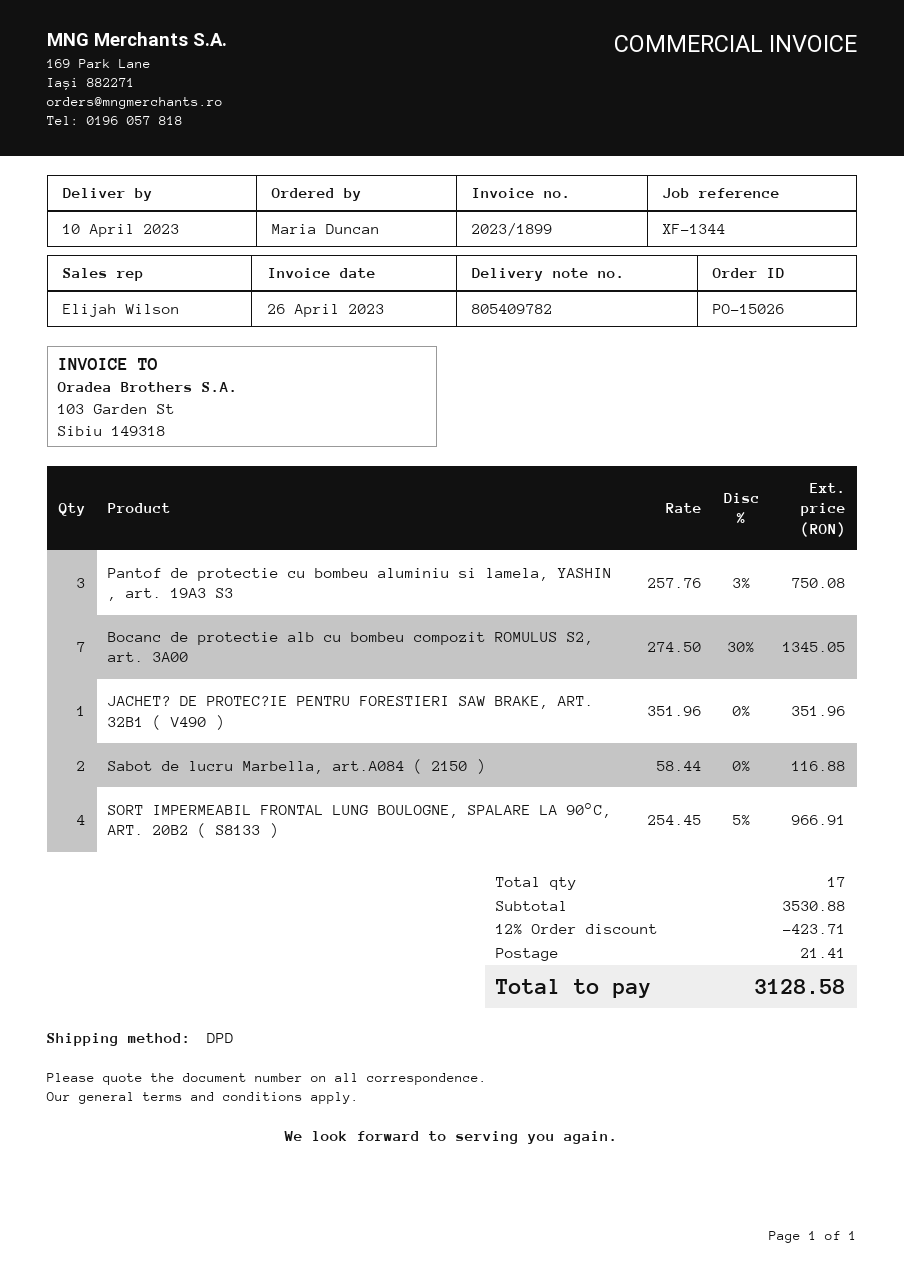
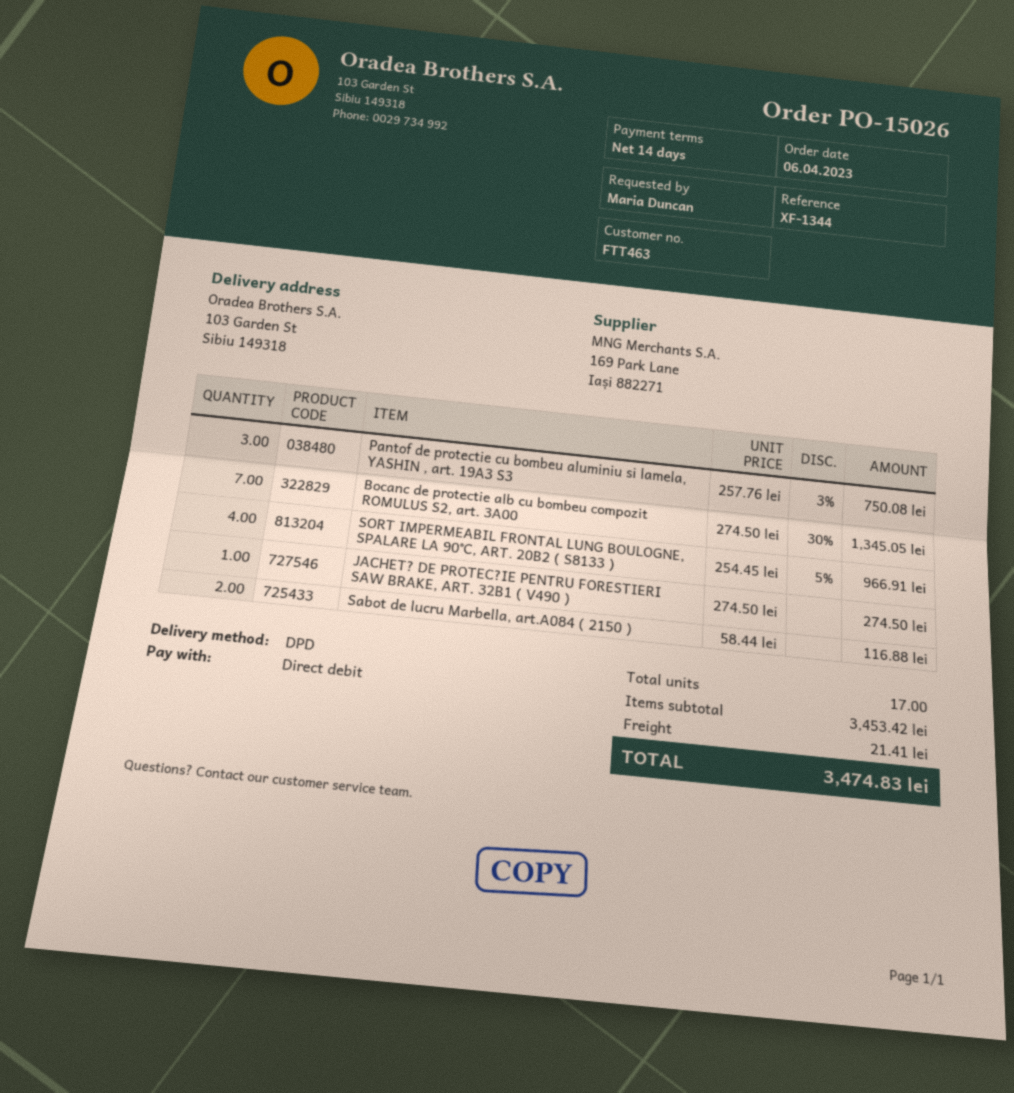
JACHET? DE PROTEC?IE PENTRU FORESTIERI SAW BRAKE, ART. 32B1 ( V490 ): 1 x 351.96 = 351.96 -> 1 x 274.50 = 274.50
subtotal: 3530.88 -> 3453.42
discount: 12% = 423.71 -> none
total: 3128.58 -> 3474.83

